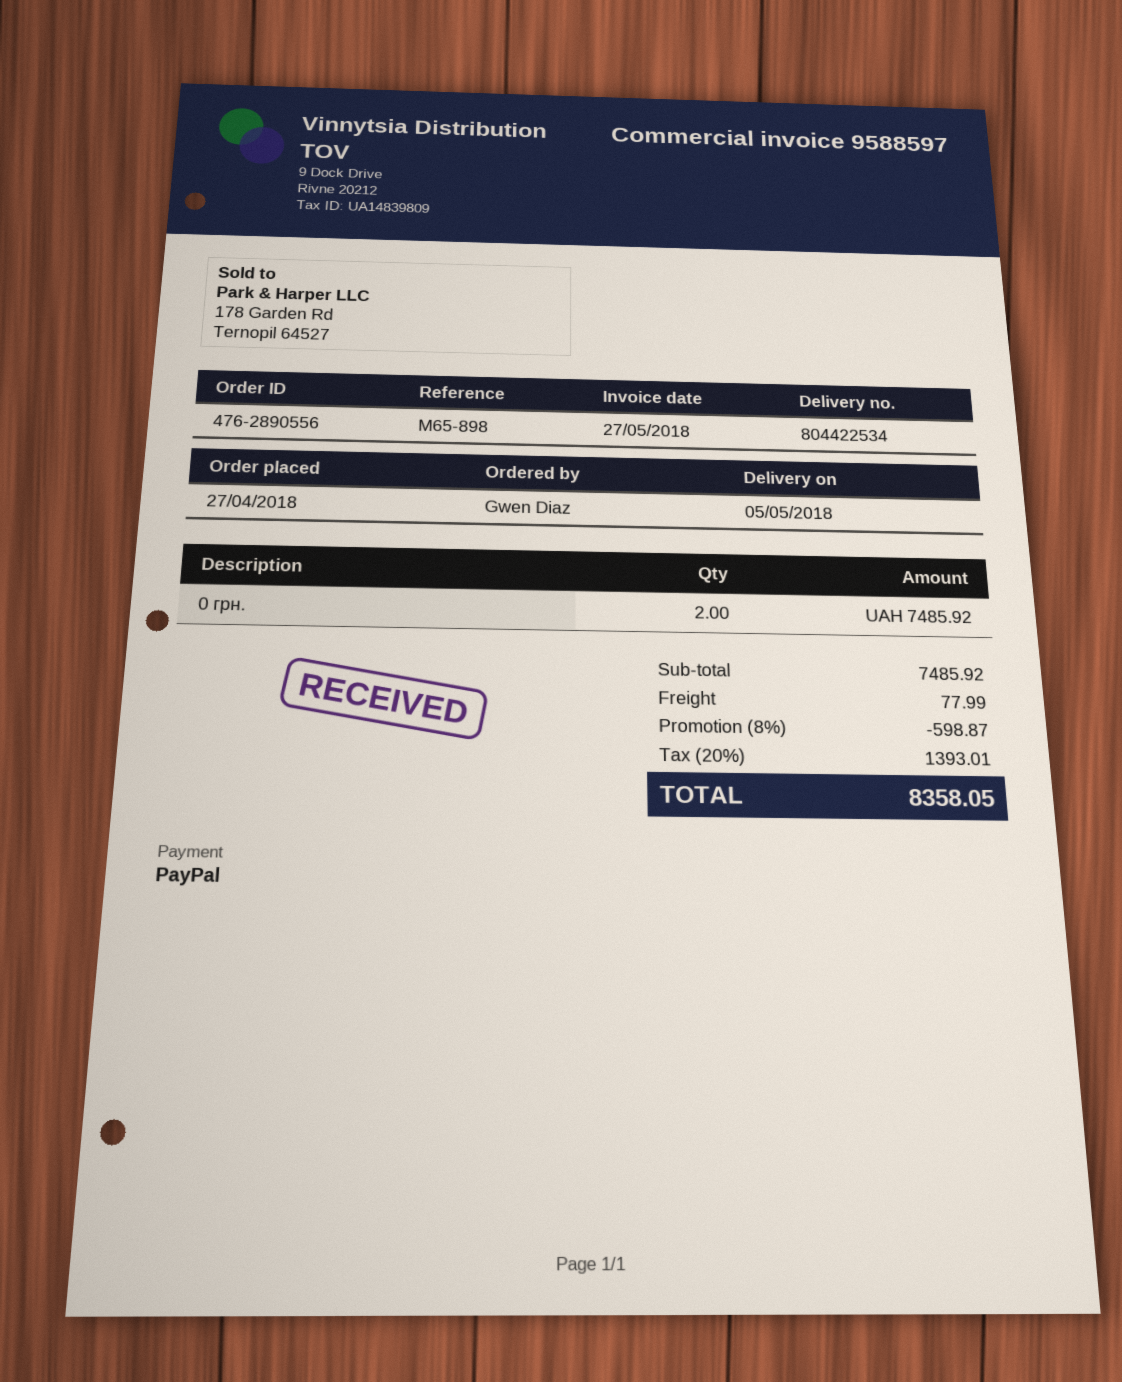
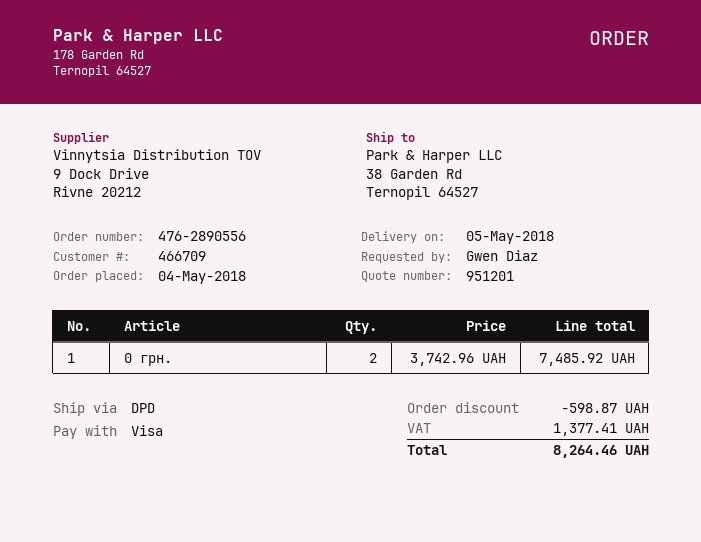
order date: 2018-04-27 -> 2018-05-04
payment method: PayPal -> Visa
shipping: 77.99 -> none
tax: 1393.01 -> 1377.41
total: 8358.05 -> 8264.46

